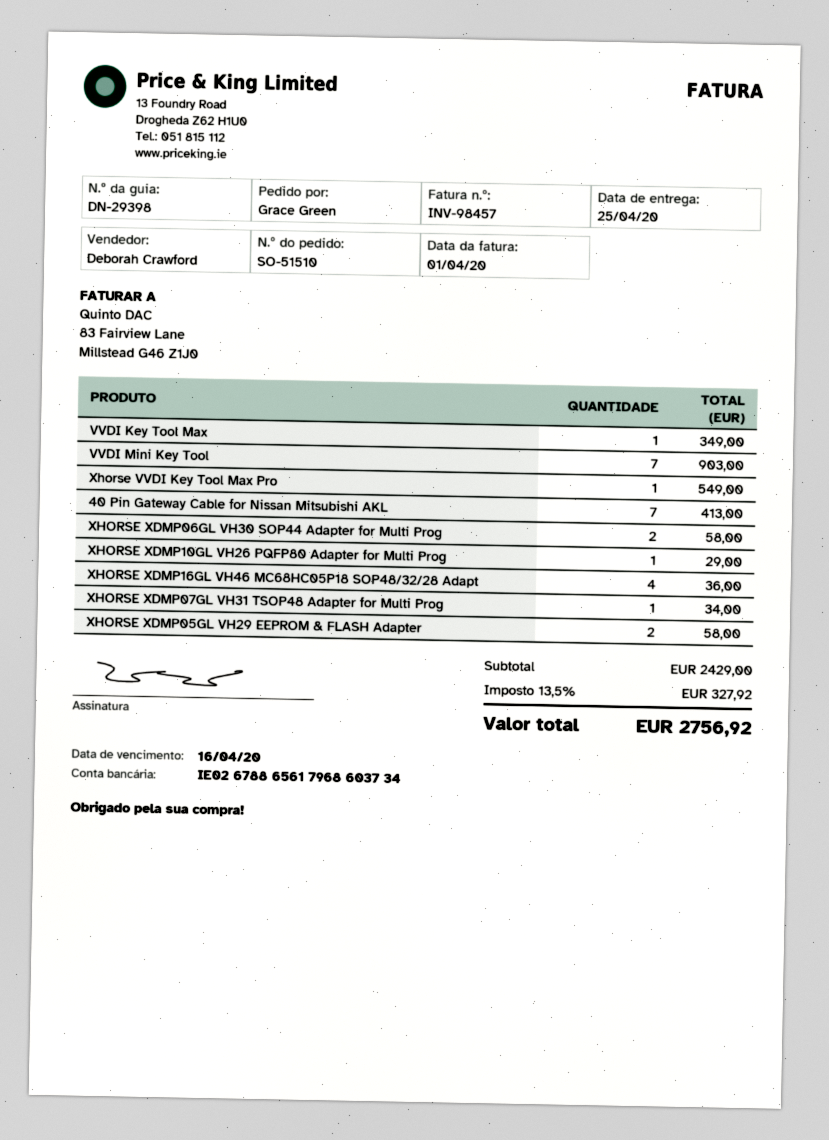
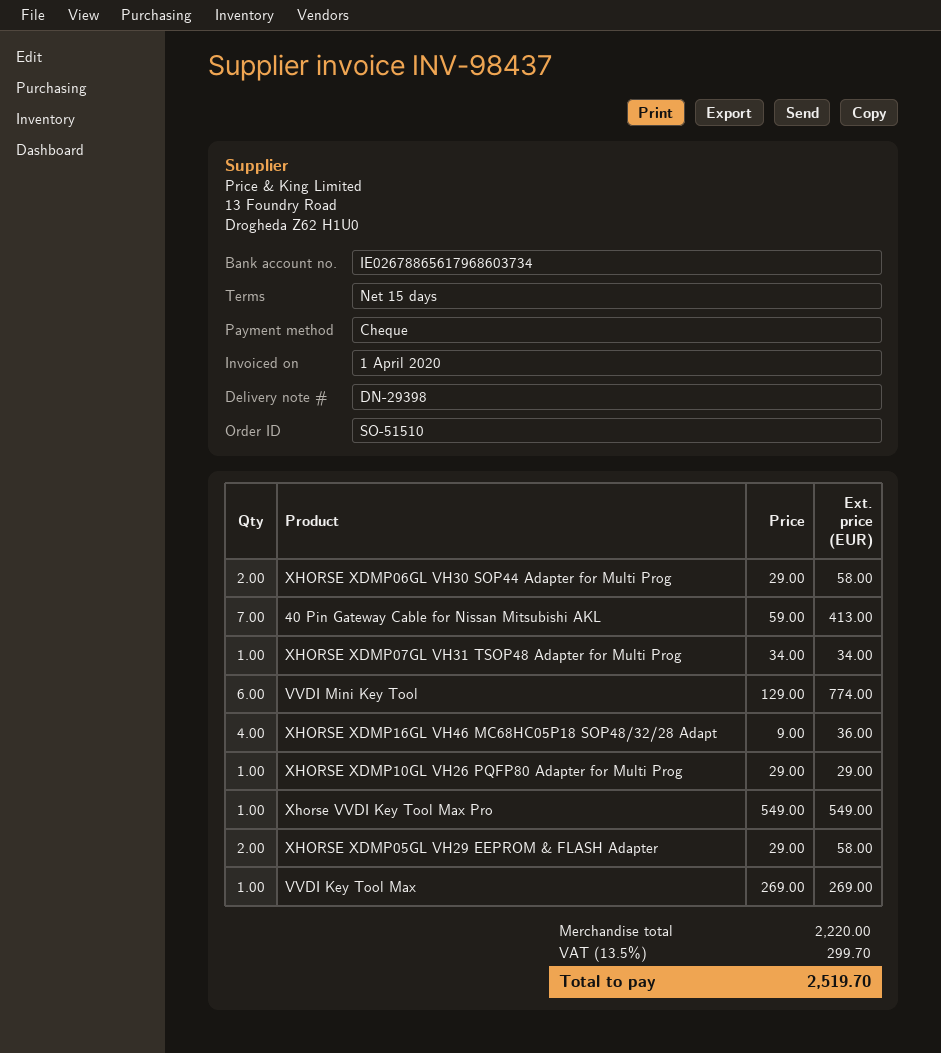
invoice number: INV-98457 -> INV-98437
VVDI Key Tool Max: 1 for 349.00 -> 1 for 269.00
VVDI Mini Key Tool: 7 for 903.00 -> 6 for 774.00
subtotal: 2429.00 -> 2220.00
tax: 13.5% = 327.92 -> 13.5% = 299.70
total: 2756.92 -> 2519.70

